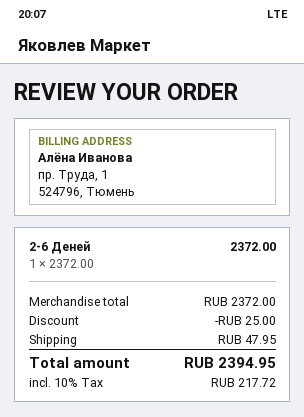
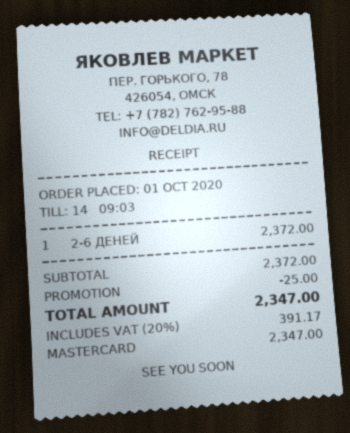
shipping: 47.95 -> none
tax: 10% = 217.72 -> 20% = 391.17
total: 2394.95 -> 2347.00

